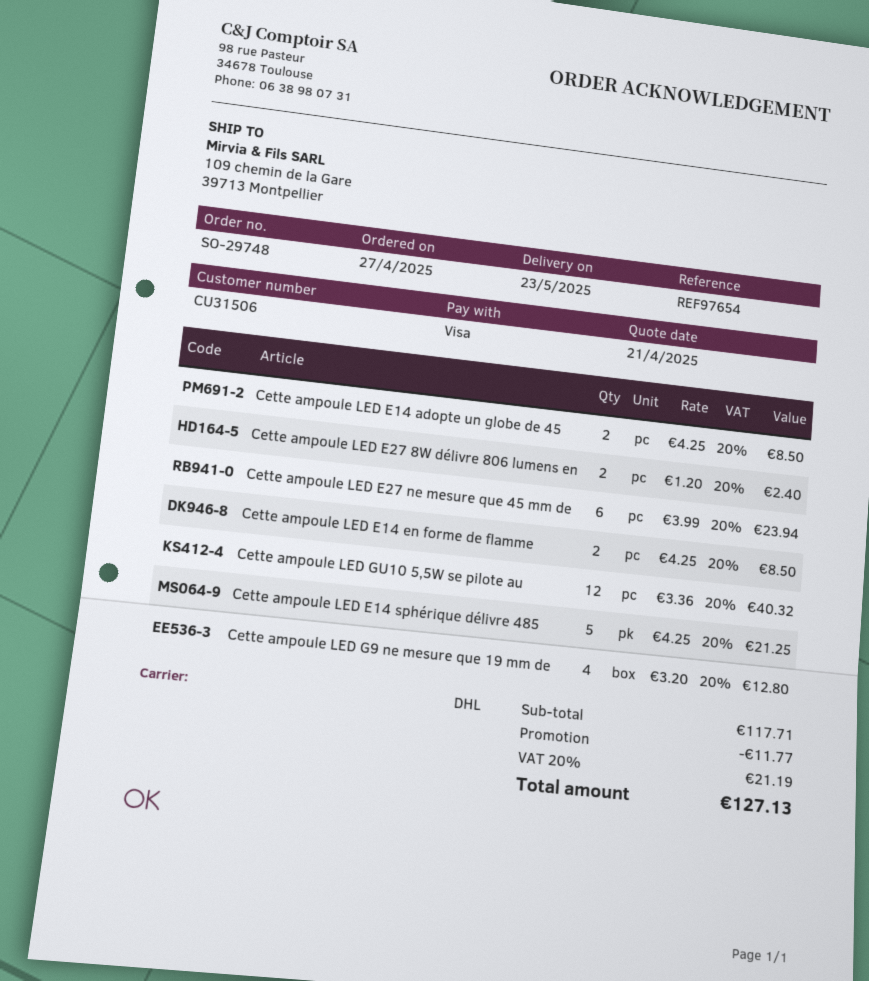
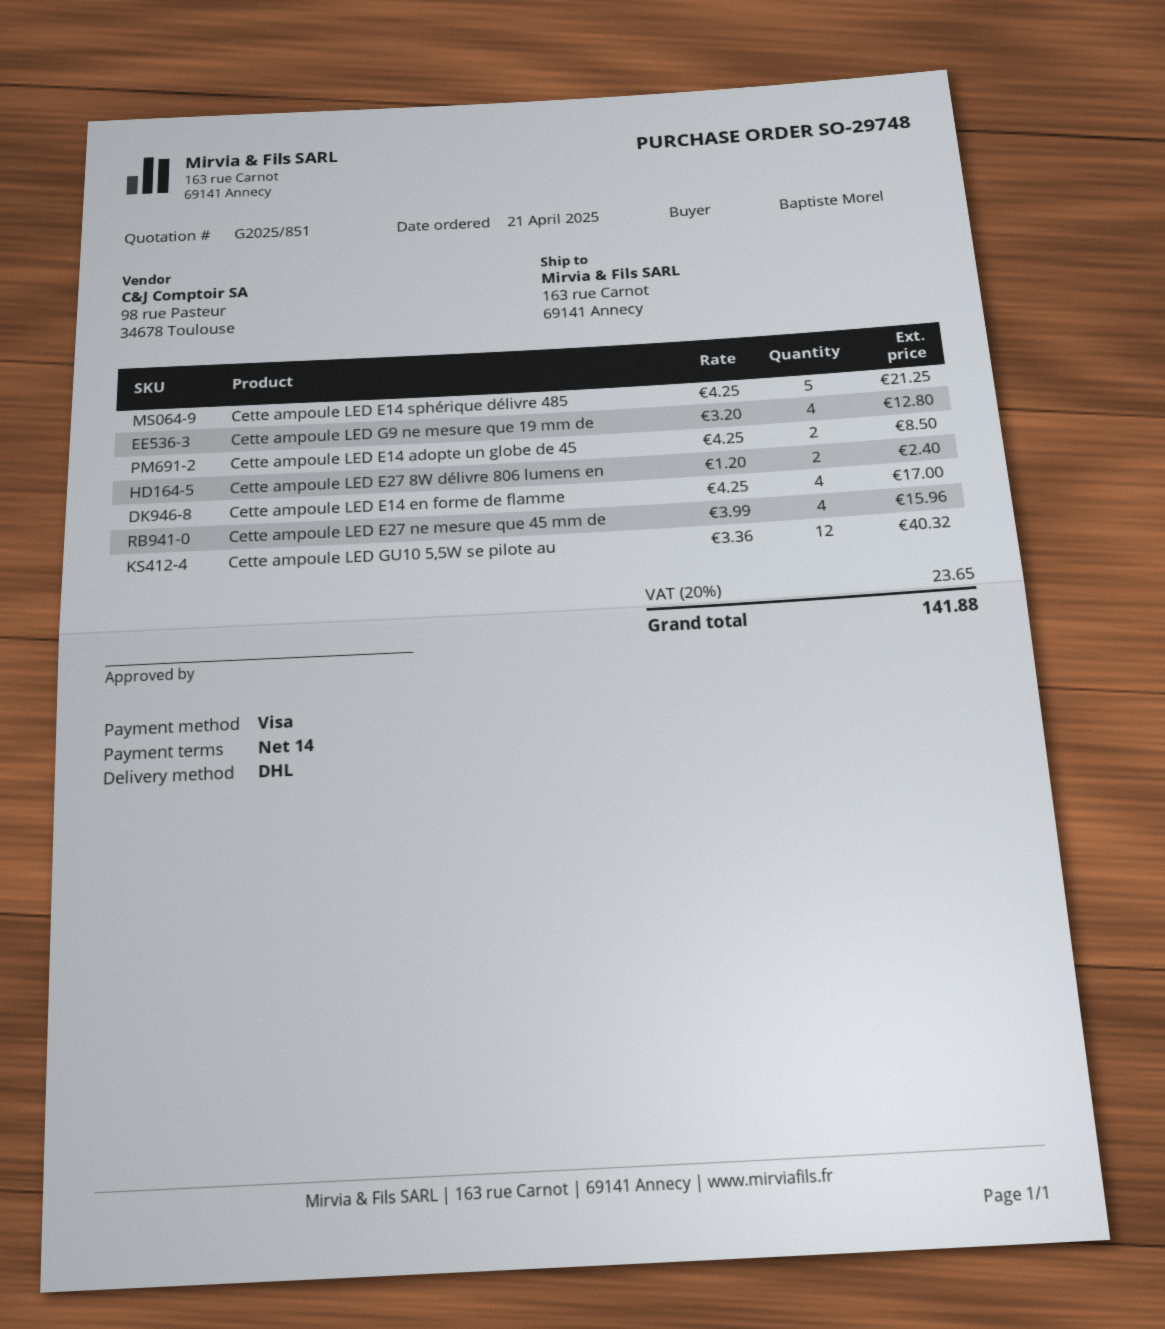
order date: 2025-04-27 -> 2025-04-21
ship to: 109 chemin de la Gare, 39713 Montpellier -> 163 rue Carnot, 69141 Annecy
Cette ampoule LED E27 ne mesure que 45 mm de: 6 x 3.99 = 23.94 -> 4 x 3.99 = 15.96
Cette ampoule LED E14 en forme de flamme: 2 x 4.25 = 8.50 -> 4 x 4.25 = 17.00
discount: 11.77 -> none
tax: 20% = 21.19 -> 20% = 23.65
total: 127.13 -> 141.88

